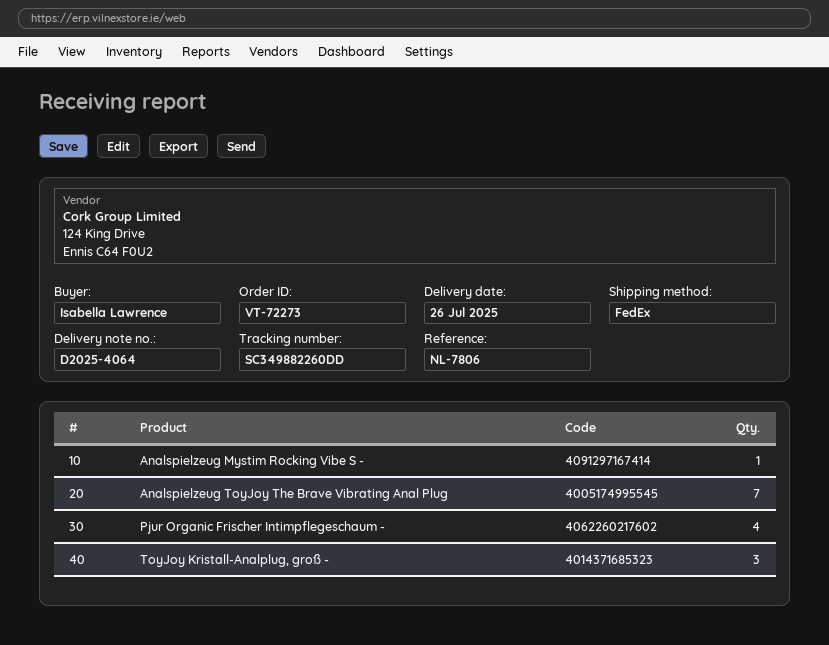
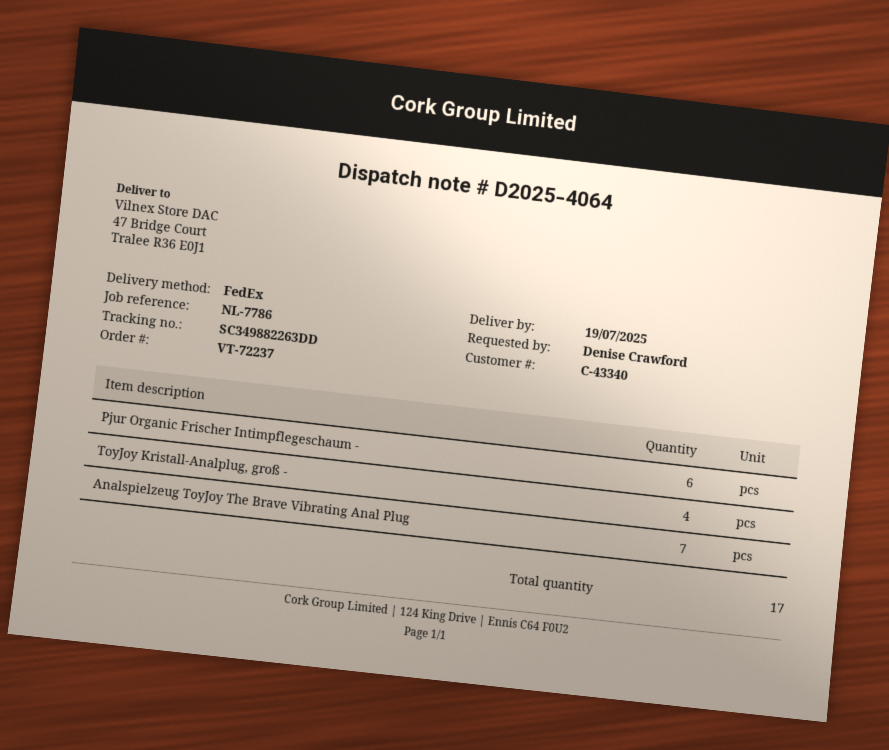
order number: VT-72273 -> VT-72237
delivery date: 2025-07-26 -> 2025-07-19
reference: NL-7806 -> NL-7786
ordered by: Isabella Lawrence -> Denise Crawford
tracking number: SC349882260DD -> SC349882263DD
Analspielzeug Mystim Rocking Vibe S -: 1 -> none
Pjur Organic Frischer Intimpflegeschaum -: 4 -> 6
ToyJoy Kristall-Analplug, groß -: 3 -> 4

